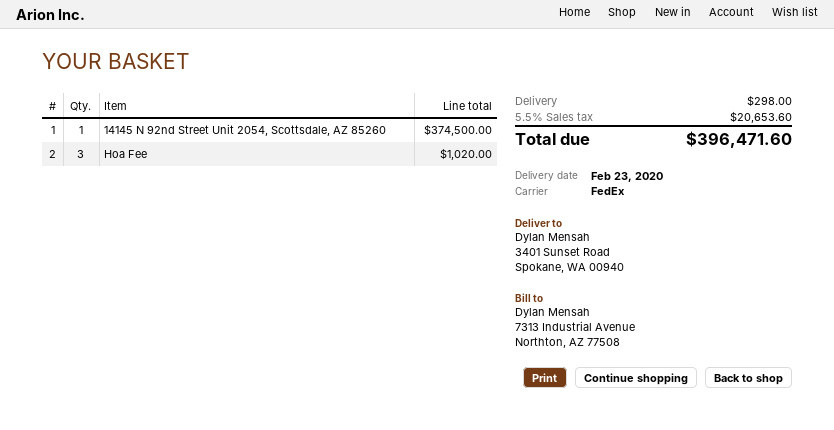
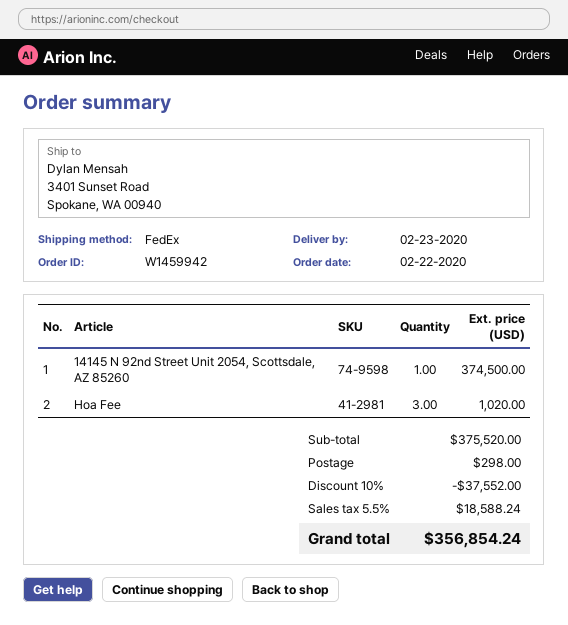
discount: none -> 10% = 37552.00
tax: 5.5% = 20653.60 -> 5.5% = 18588.24
total: 396471.60 -> 356854.24

